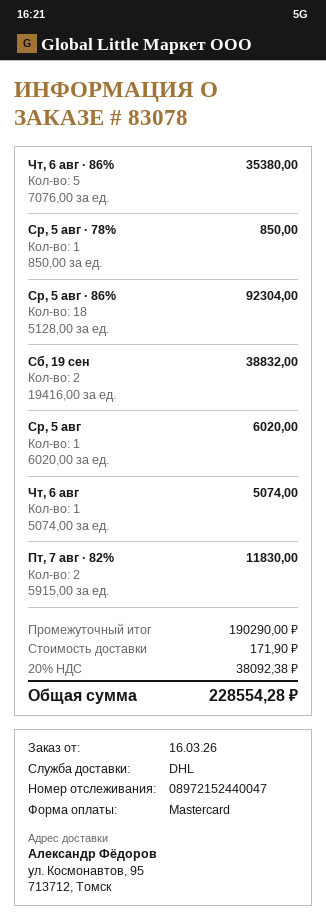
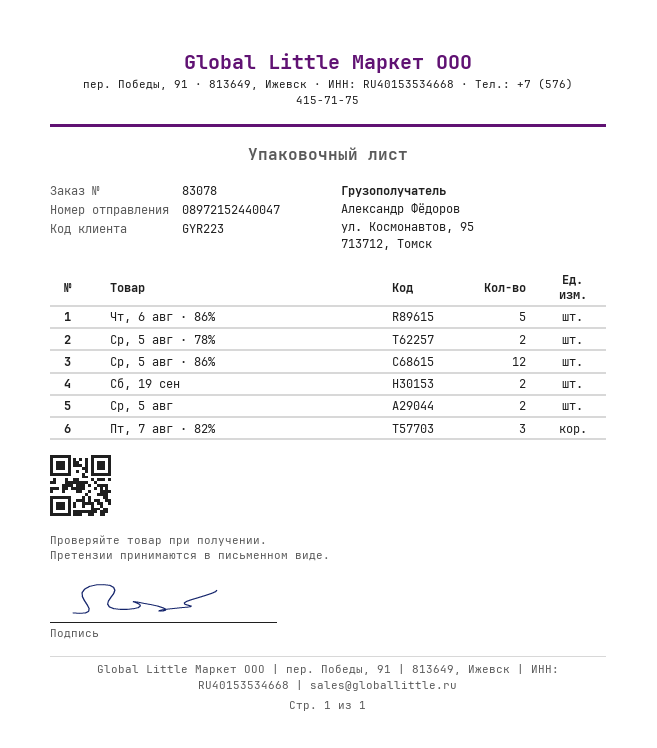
Ср, 5 авг · 78%: 1 -> 2
Ср, 5 авг · 86%: 18 -> 12
Ср, 5 авг: 1 -> 2
Чт, 6 авг: 1 -> none
Пт, 7 авг · 82%: 2 -> 3

